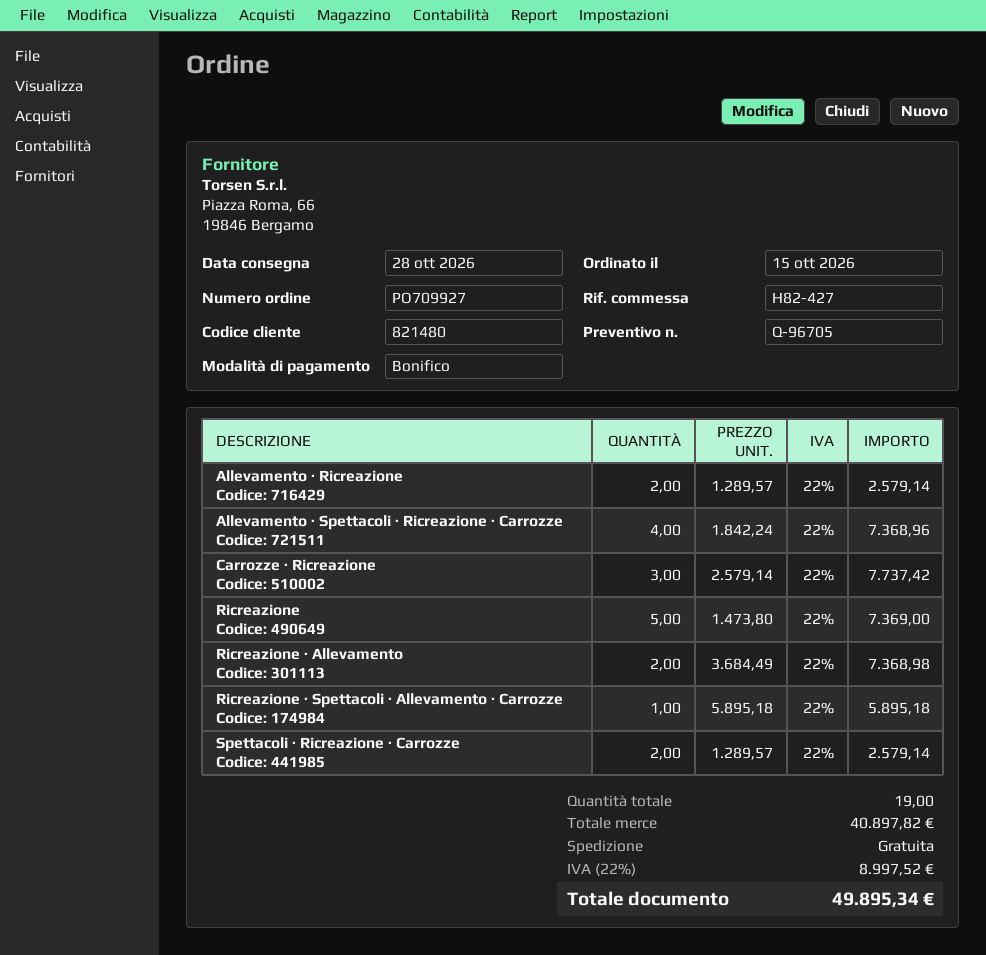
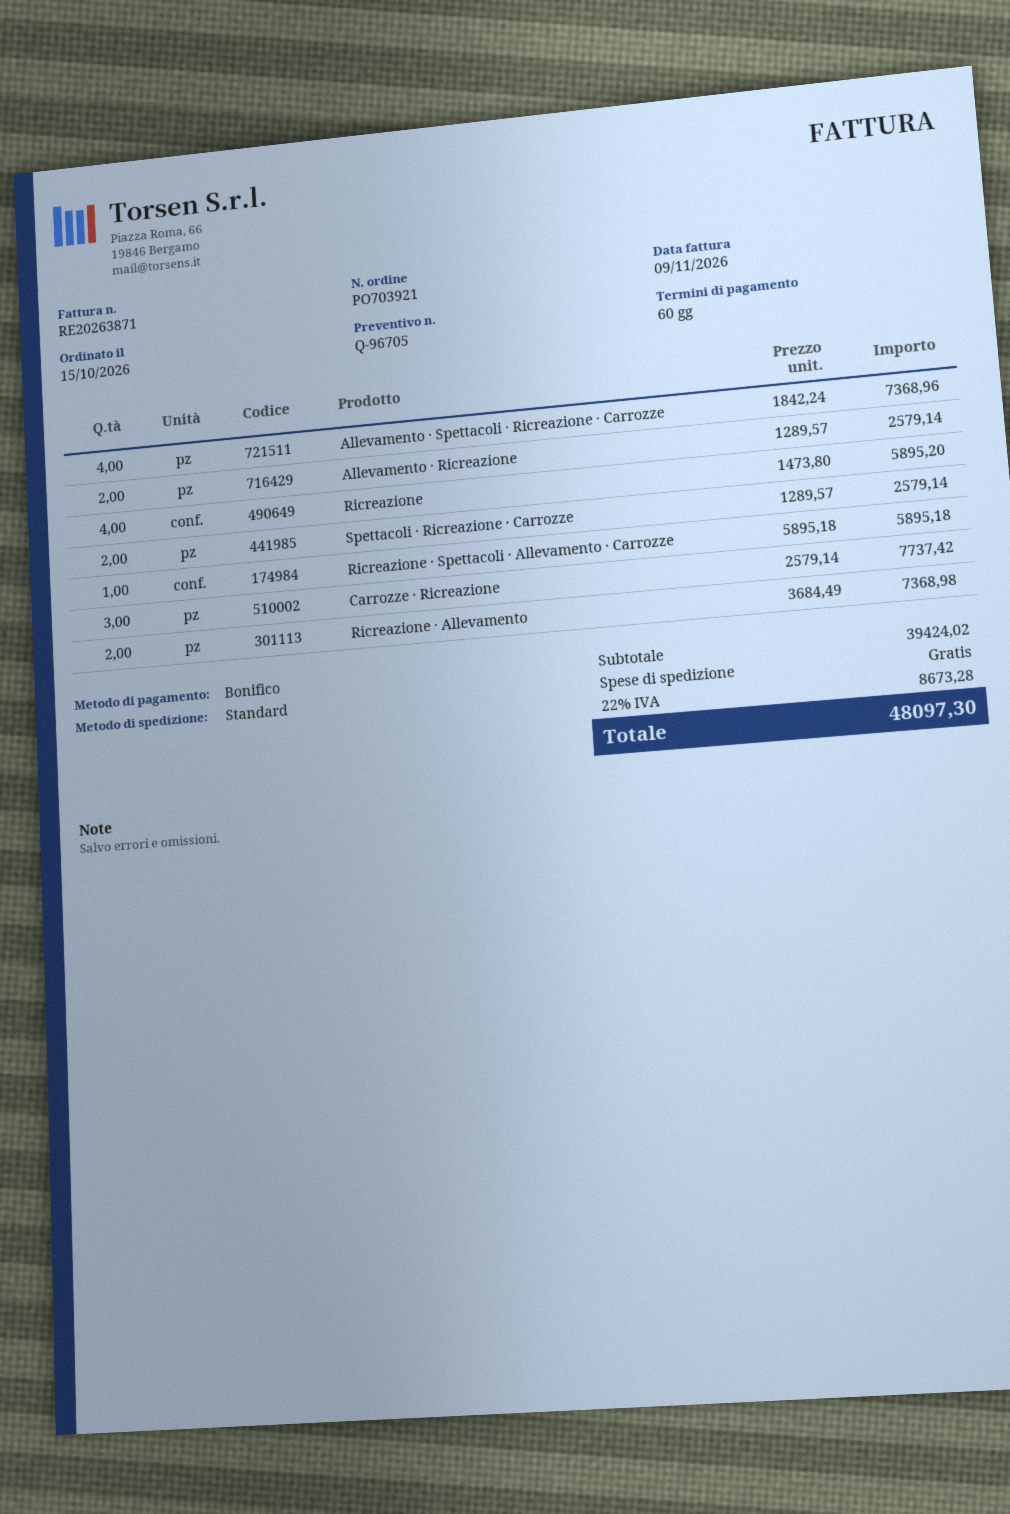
order number: PO709927 -> PO703921
Ricreazione: 5 x 1473.80 = 7369.00 -> 4 x 1473.80 = 5895.20
subtotal: 40897.82 -> 39424.02
tax: 22% = 8997.52 -> 22% = 8673.28
total: 49895.34 -> 48097.30

